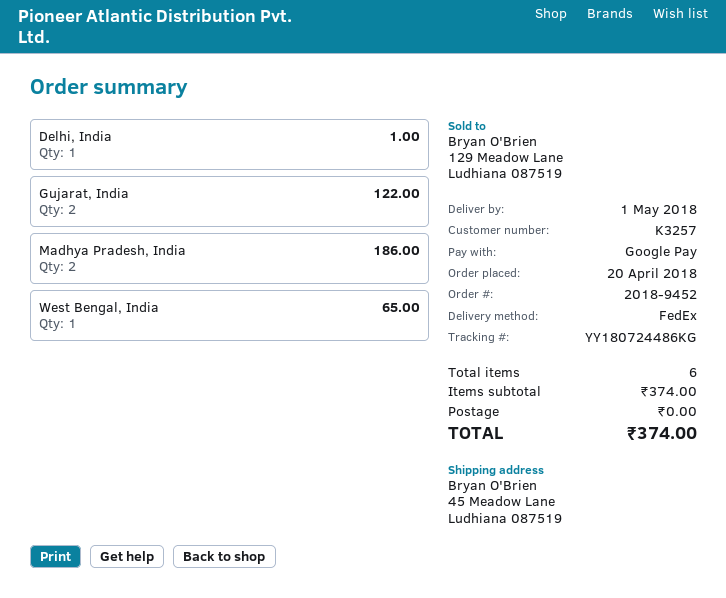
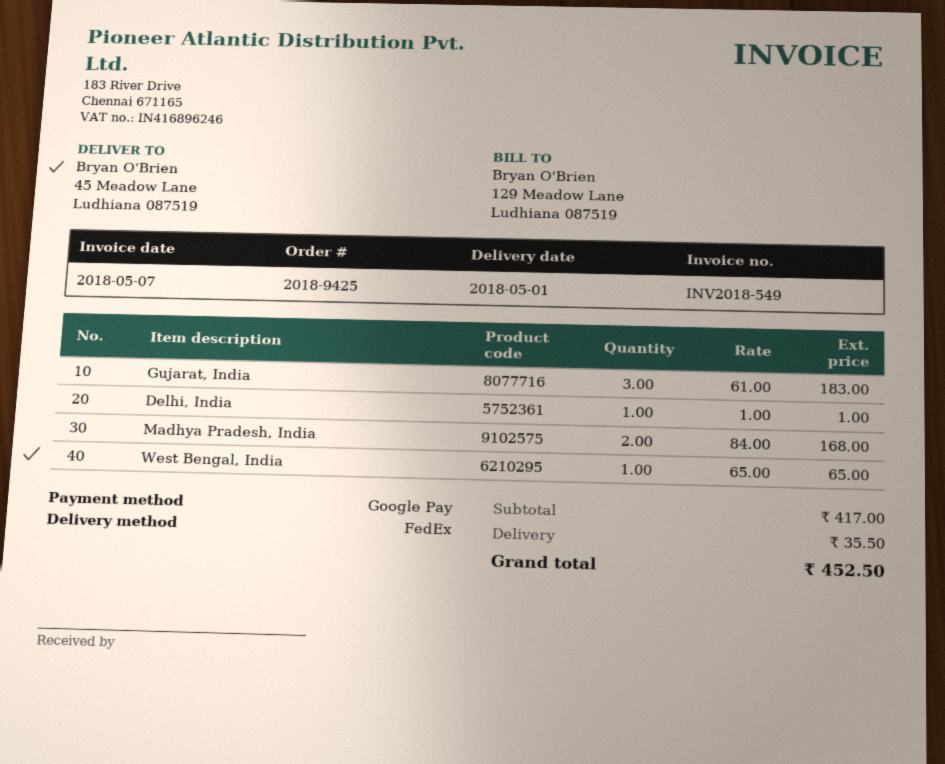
order number: 2018-9452 -> 2018-9425
Gujarat, India: 2 for 122.00 -> 3 for 183.00
Madhya Pradesh, India: 2 for 186.00 -> 2 for 168.00
subtotal: 374.00 -> 417.00
shipping: 0.00 -> 35.50
total: 374.00 -> 452.50

